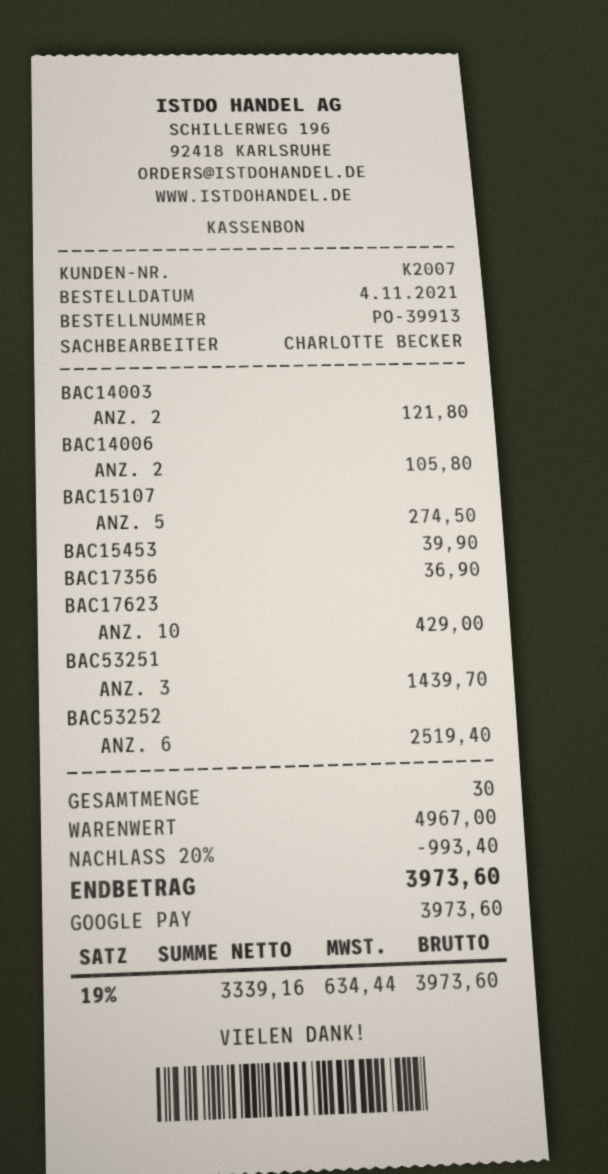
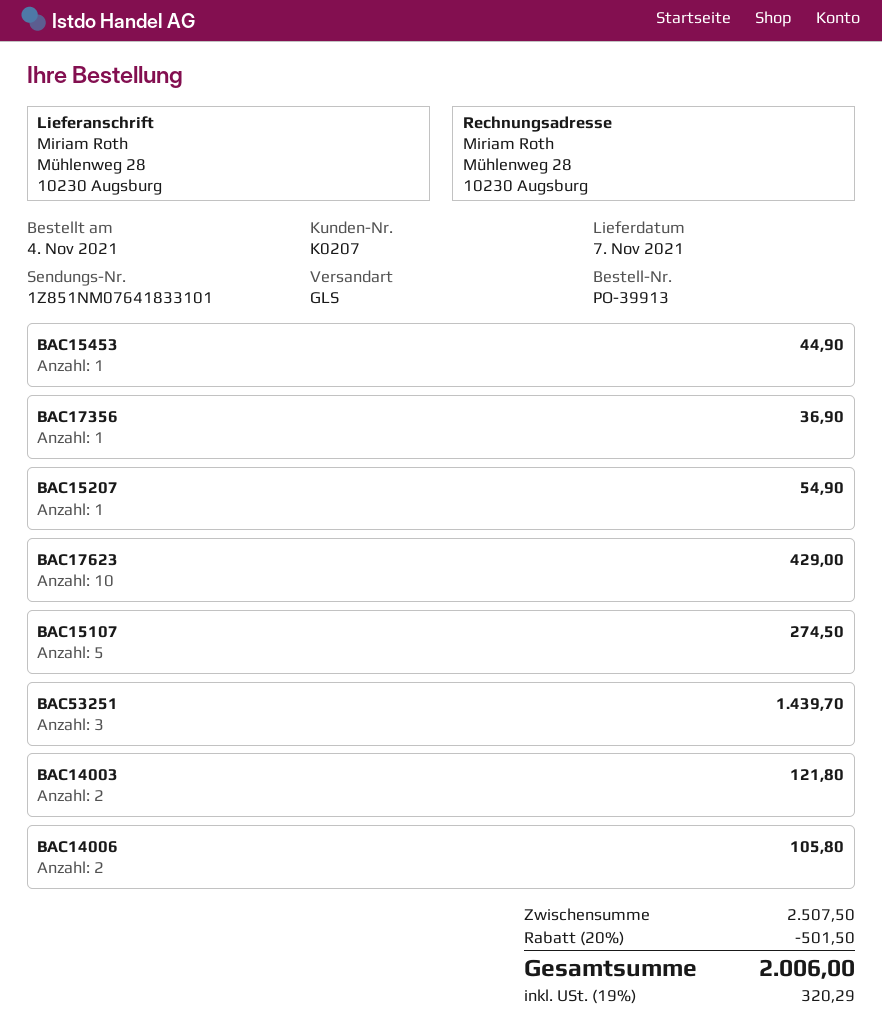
customer number: K2007 -> K0207
BAC15453: 1 for 39.90 -> 1 for 44.90
BAC53252: 6 for 2519.40 -> none
BAC15207: none -> 1 for 54.90
subtotal: 4967.00 -> 2507.50
discount: 20% = 993.40 -> 20% = 501.50
tax: 19% = 634.44 -> 19% = 320.29
total: 3973.60 -> 2006.00

